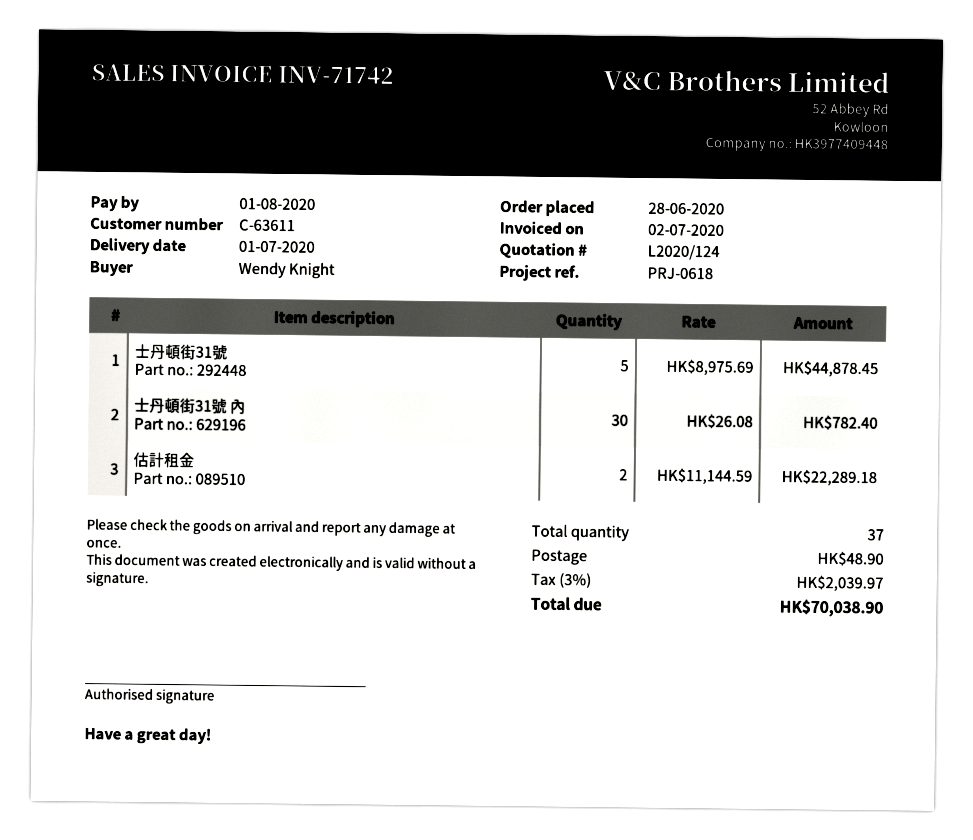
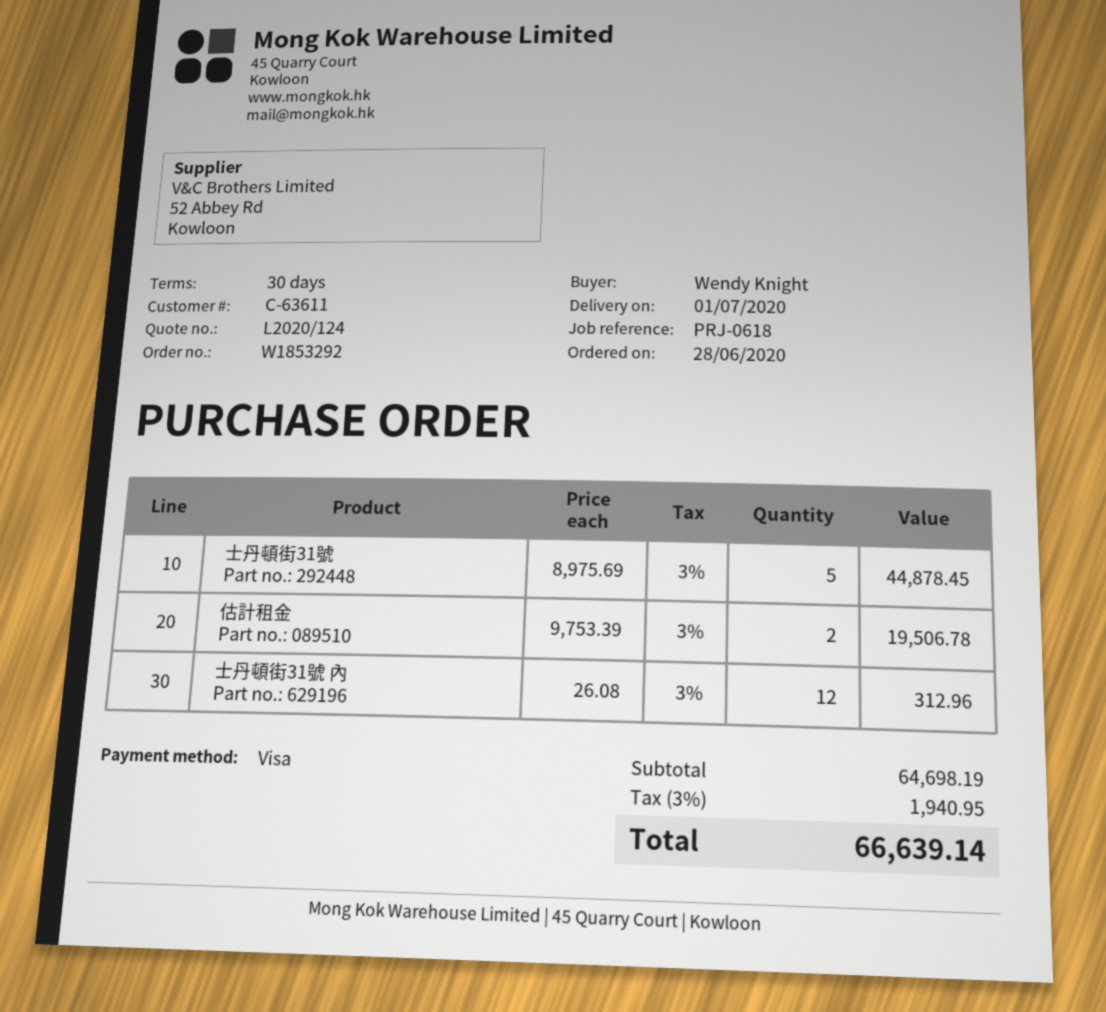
士丹頓街31號 內: 30 x 26.08 = 782.40 -> 12 x 26.08 = 312.96
估計租金: 2 x 11144.59 = 22289.18 -> 2 x 9753.39 = 19506.78
shipping: 48.90 -> none
tax: 3% = 2039.97 -> 3% = 1940.95
total: 70038.90 -> 66639.14

